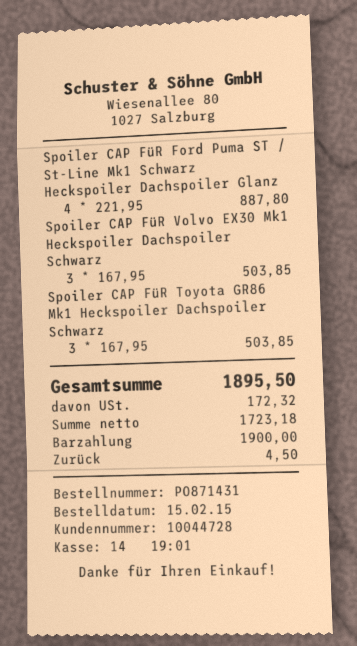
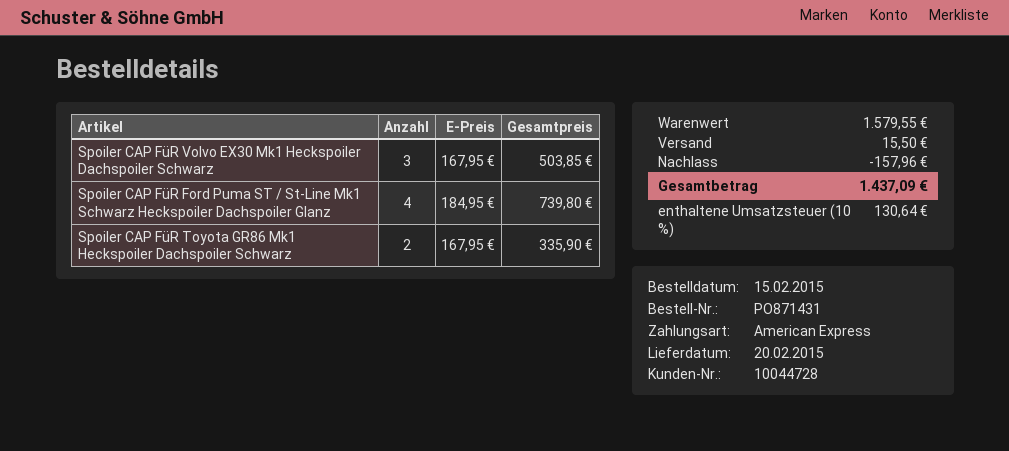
payment method: cash -> American Express
Spoiler CAP FüR Ford Puma ST / St-Line Mk1 Schwarz Heckspoiler Dachspoiler Glanz: 4 x 221.95 = 887.80 -> 4 x 184.95 = 739.80
Spoiler CAP FüR Toyota GR86 Mk1 Heckspoiler Dachspoiler Schwarz: 3 x 167.95 = 503.85 -> 2 x 167.95 = 335.90
discount: none -> 157.96
shipping: none -> 15.50
tax: 172.32 -> 130.64
total: 1895.50 -> 1437.09

